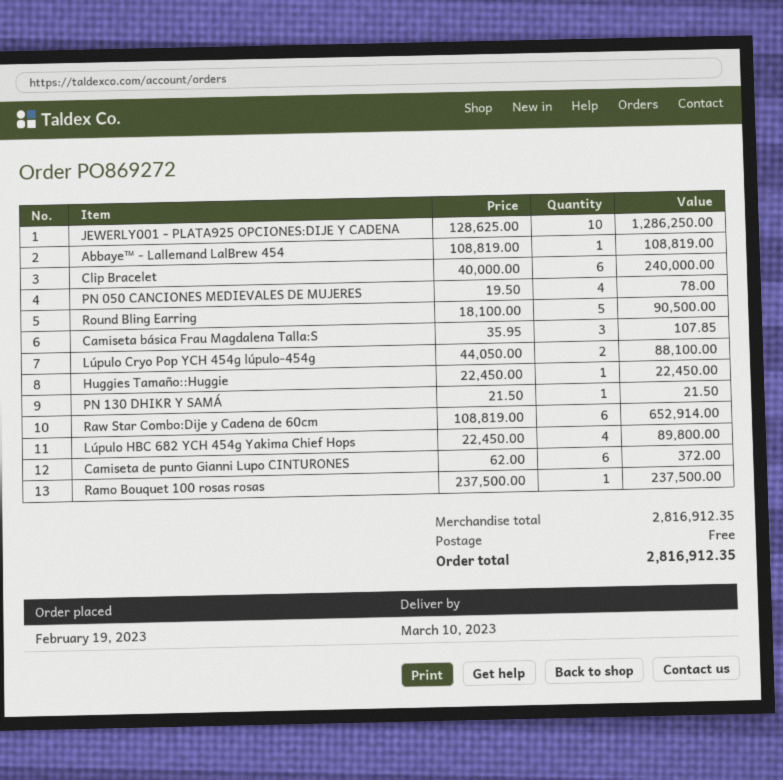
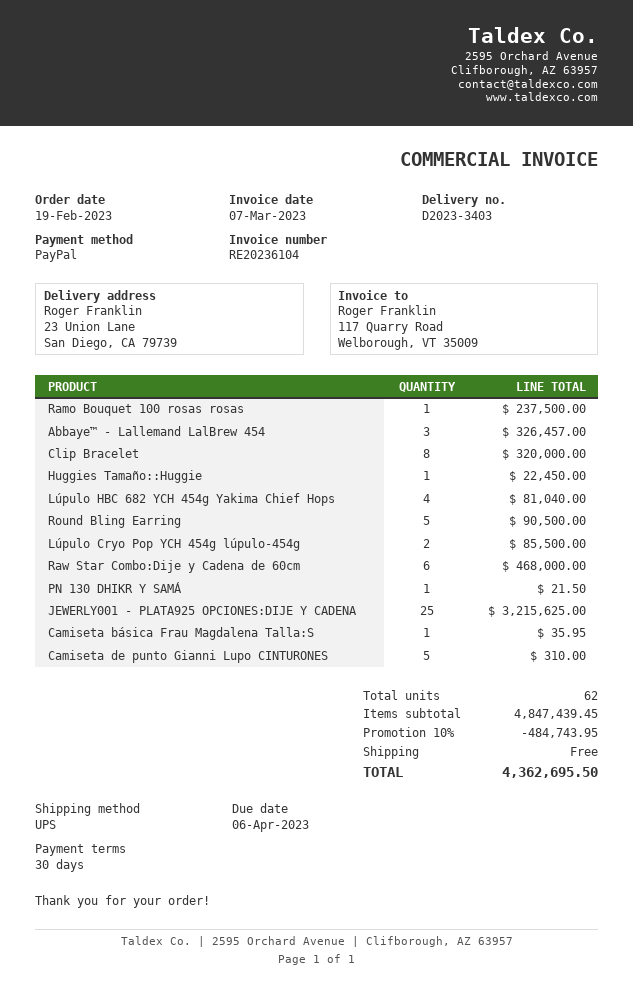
JEWERLY001 - PLATA925 OPCIONES:DIJE Y CADENA: 10 for 1286250.00 -> 25 for 3215625.00
Abbaye™ - Lallemand LalBrew 454: 1 for 108819.00 -> 3 for 326457.00
Clip Bracelet: 6 for 240000.00 -> 8 for 320000.00
PN 050 CANCIONES MEDIEVALES DE MUJERES: 4 for 78.00 -> none
Camiseta básica Frau Magdalena Talla:S: 3 for 107.85 -> 1 for 35.95
Lúpulo Cryo Pop YCH 454g lúpulo-454g: 2 for 88100.00 -> 2 for 85500.00
Raw Star Combo:Dije y Cadena de 60cm: 6 for 652914.00 -> 6 for 468000.00
Lúpulo HBC 682 YCH 454g Yakima Chief Hops: 4 for 89800.00 -> 4 for 81040.00
Camiseta de punto Gianni Lupo CINTURONES: 6 for 372.00 -> 5 for 310.00
subtotal: 2816912.35 -> 4847439.45
discount: none -> 10% = 484743.95
total: 2816912.35 -> 4362695.50

